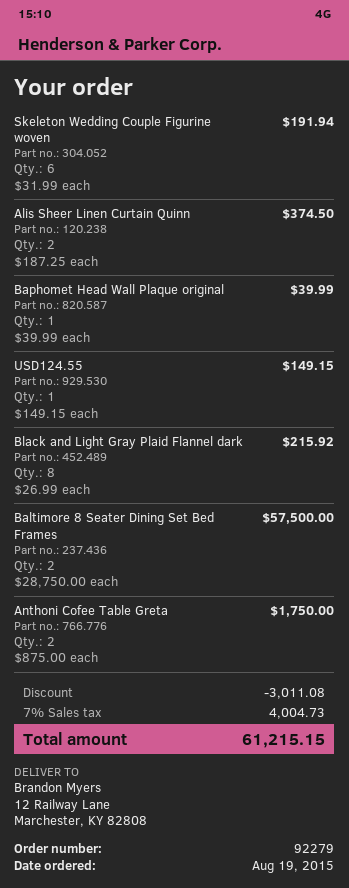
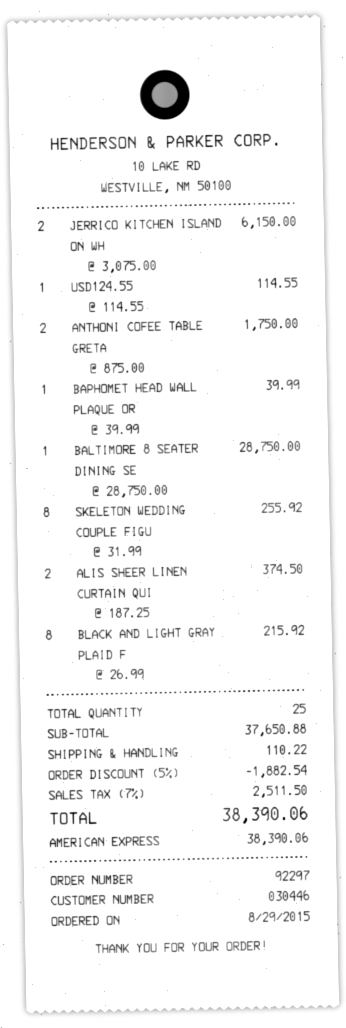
order number: 92279 -> 92297
order date: 2015-08-19 -> 2015-08-29
Skeleton Wedding Couple Figurine woven: 6 x 31.99 = 191.94 -> 8 x 31.99 = 255.92
USD124.55: 1 x 149.15 = 149.15 -> 1 x 114.55 = 114.55
Baltimore 8 Seater Dining Set Bed Frames: 2 x 28750.00 = 57500.00 -> 1 x 28750.00 = 28750.00
JERRICO KITCHEN ISLAND ON WH: none -> 2 x 3075.00 = 6150.00
discount: 3011.08 -> 1882.54
shipping: none -> 110.22
tax: 7% = 4004.73 -> 7% = 2511.50
total: 61215.15 -> 38390.06

